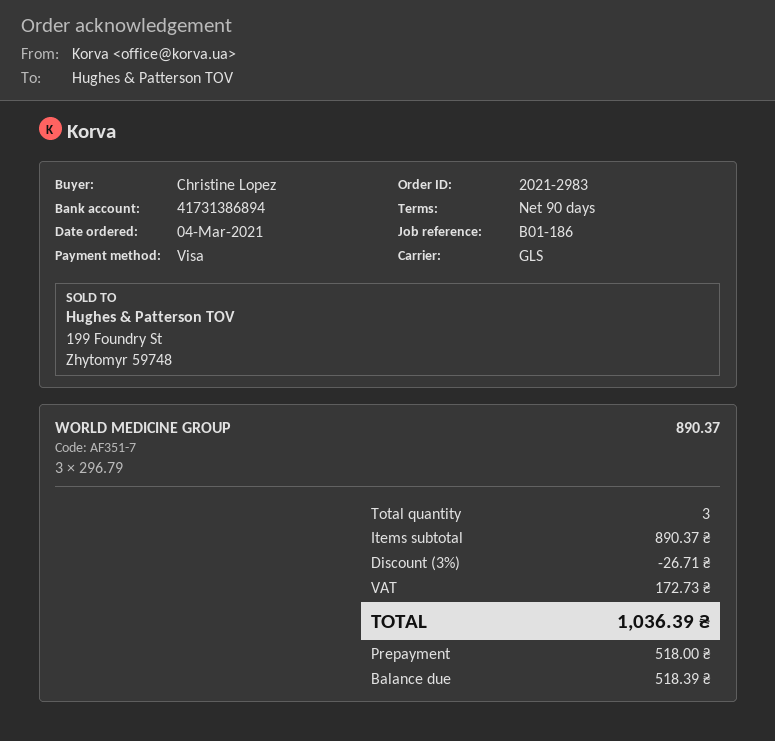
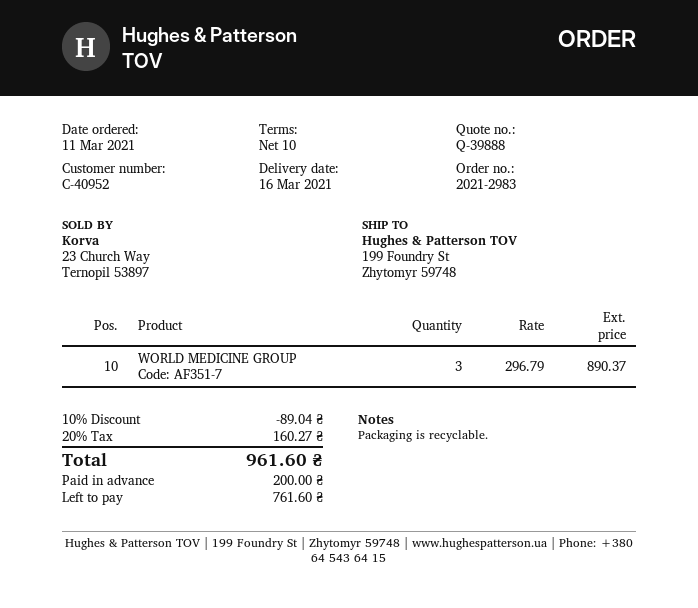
order date: 2021-03-04 -> 2021-03-11
payment terms: 90 days -> 10 days
discount: 3% = 26.71 -> 10% = 89.04
tax: 172.73 -> 160.27
total: 1036.39 -> 961.60
deposit: 518.00 -> 200.00
balance: 518.39 -> 761.60

